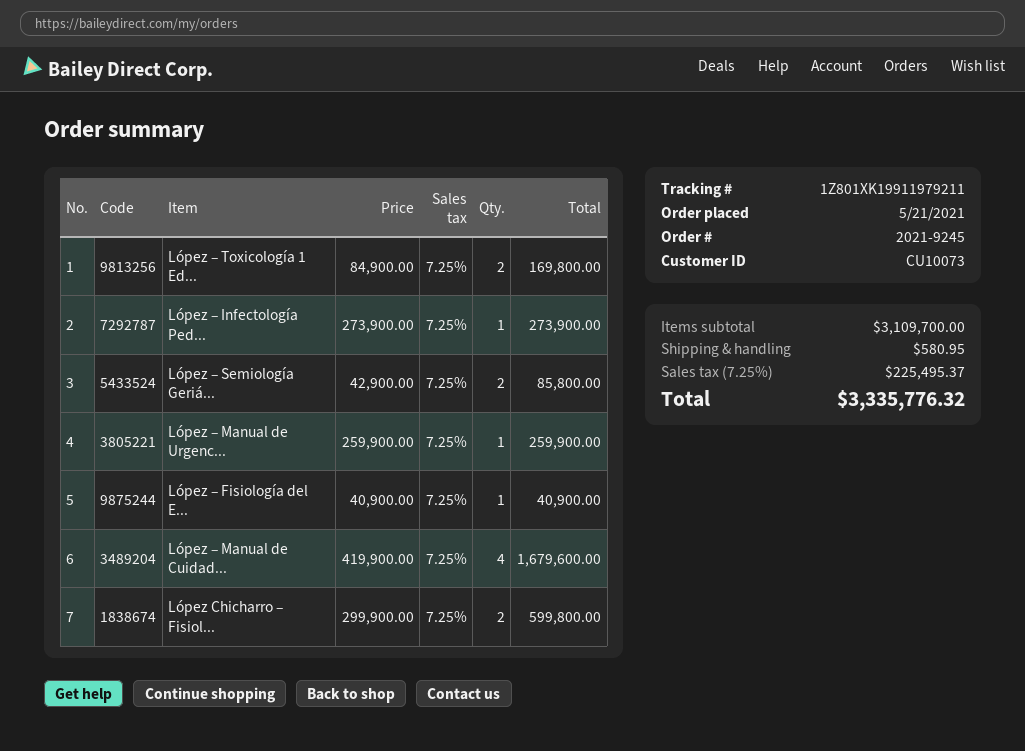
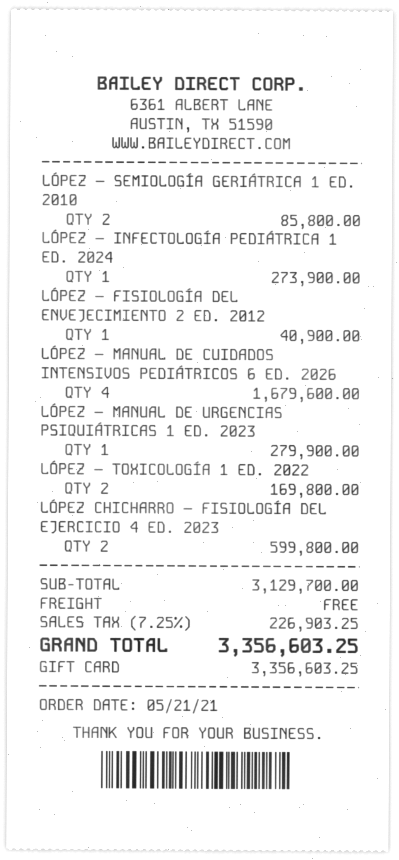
López – Manual de Urgenc...: 1 for 259900.00 -> 1 for 279900.00
subtotal: 3109700.00 -> 3129700.00
shipping: 580.95 -> 0.00
tax: 7.25% = 225495.37 -> 7.25% = 226903.25
total: 3335776.32 -> 3356603.25

